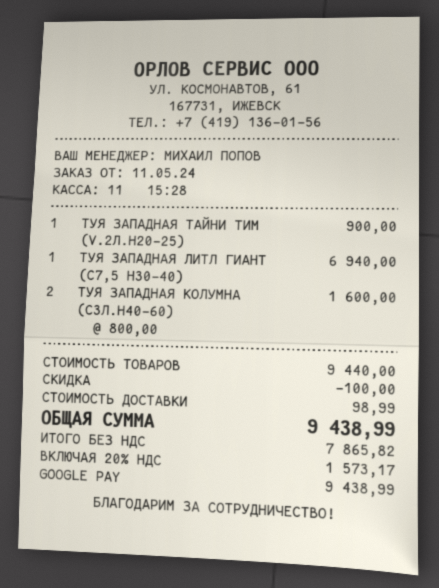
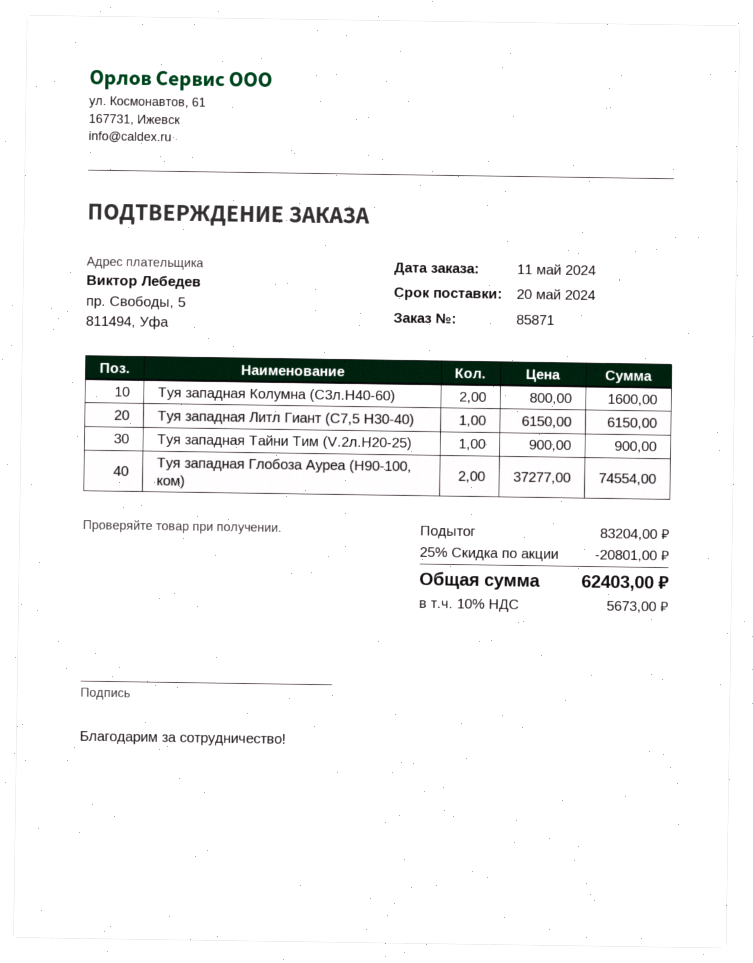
ТУЯ ЗАПАДНАЯ ЛИТЛ ГИАНТ (С7,5 Н30-40): 1 x 6940.00 = 6940.00 -> 1 x 6150.00 = 6150.00
Туя западная Глобоза Ауреа (Н90-100, ком): none -> 2 x 37277.00 = 74554.00
subtotal: 9440.00 -> 83204.00
discount: 100.00 -> 20801.00
shipping: 98.99 -> none
tax: 20% = 1573.17 -> 10% = 5673.00
total: 9438.99 -> 62403.00

